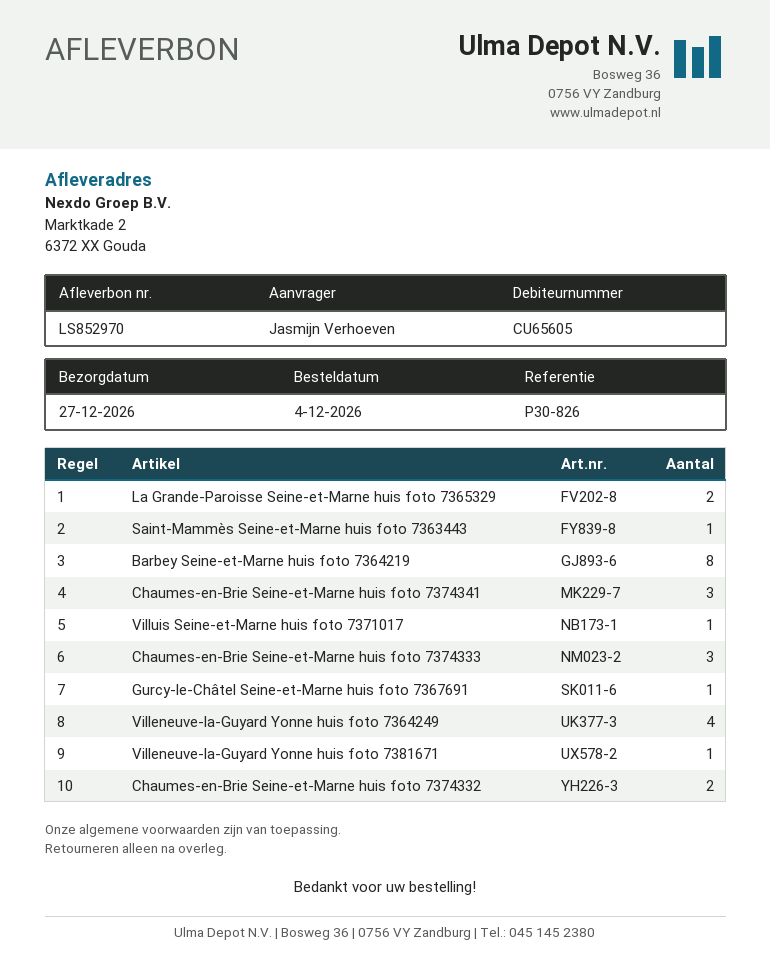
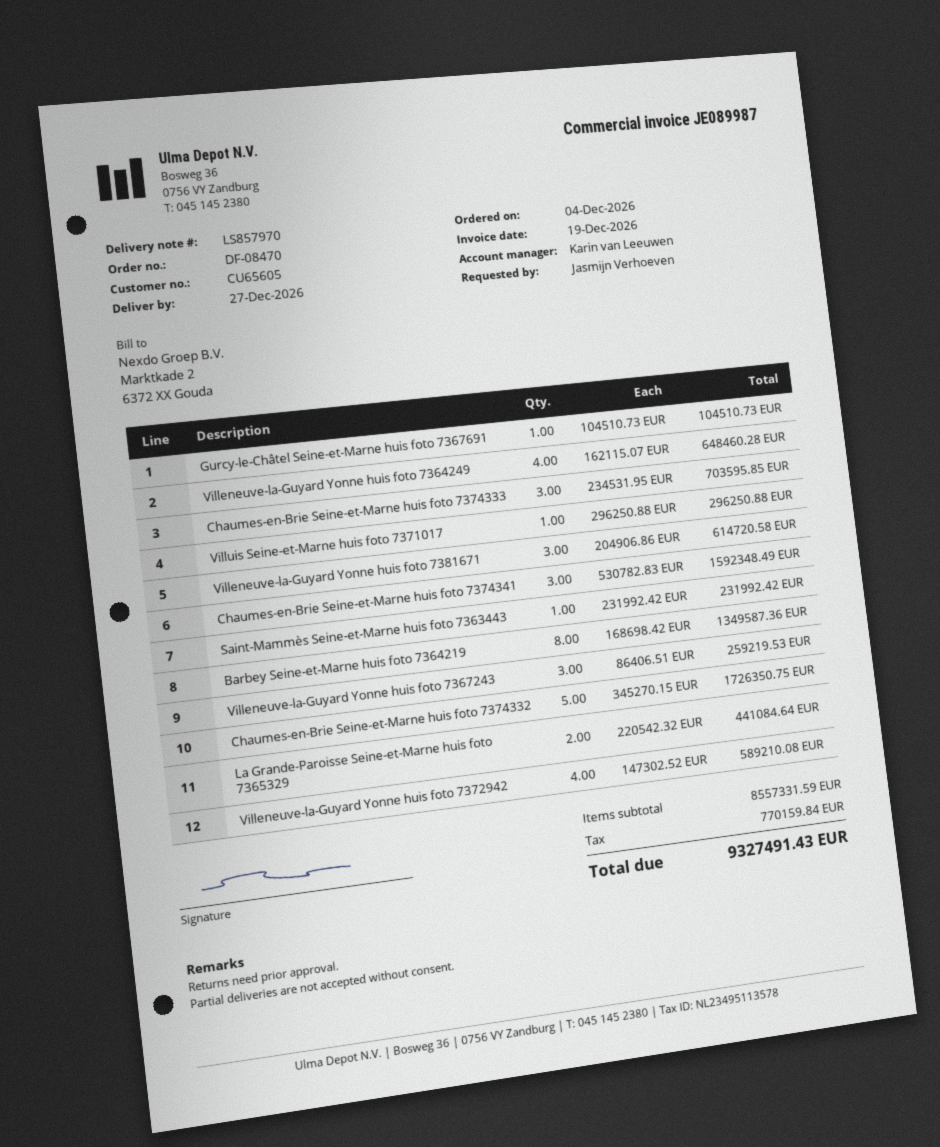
delivery note number: LS852970 -> LS857970
Villeneuve-la-Guyard Yonne huis foto 7381671: 1 -> 3
Chaumes-en-Brie Seine-et-Marne huis foto 7374332: 2 -> 5
Villeneuve-la-Guyard Yonne huis foto 7367243: none -> 3
Villeneuve-la-Guyard Yonne huis foto 7372942: none -> 4

